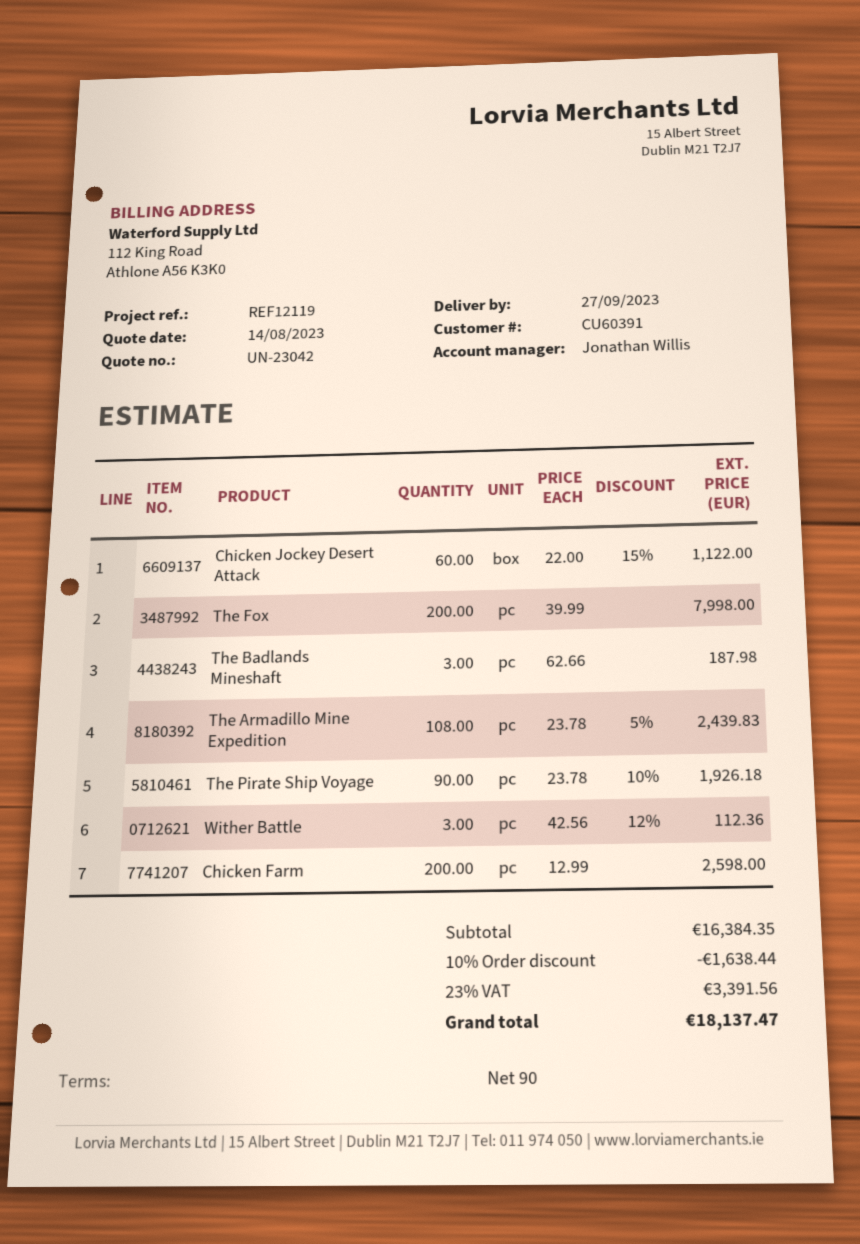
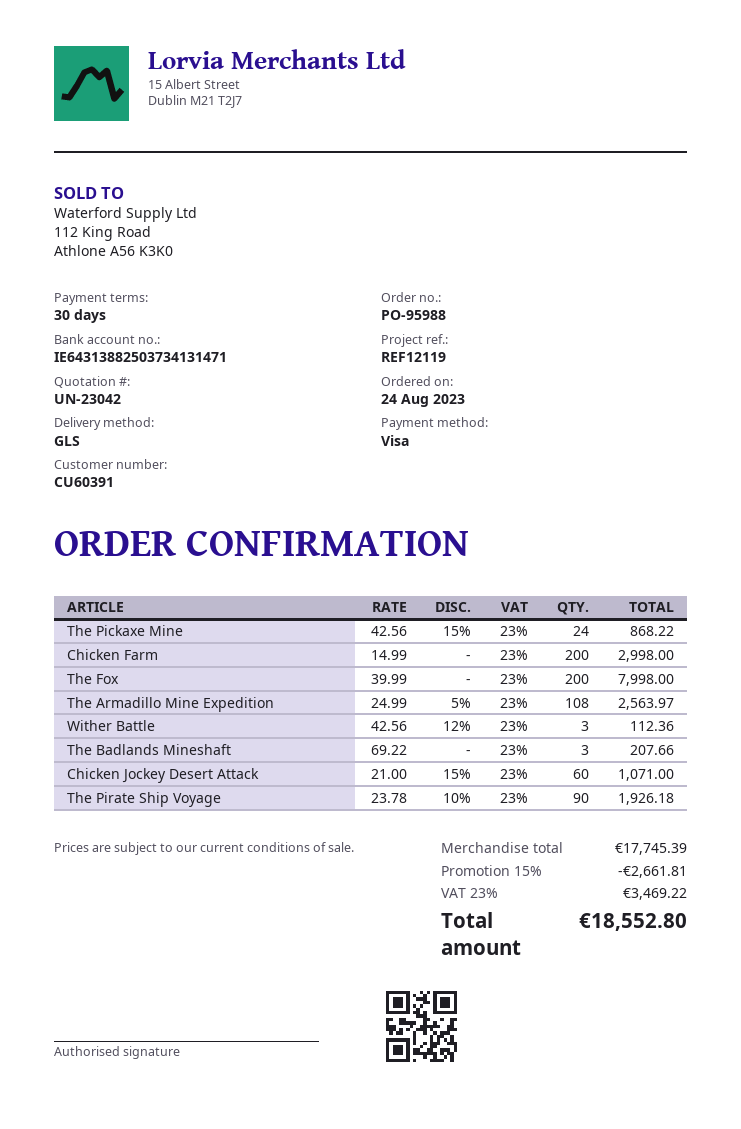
payment terms: 90 days -> 30 days
Chicken Jockey Desert Attack: 60 x 22.00 - 15% = 1122.00 -> 60 x 21.00 - 15% = 1071.00
The Badlands Mineshaft: 3 x 62.66 = 187.98 -> 3 x 69.22 = 207.66
The Armadillo Mine Expedition: 108 x 23.78 - 5% = 2439.83 -> 108 x 24.99 - 5% = 2563.97
Chicken Farm: 200 x 12.99 = 2598.00 -> 200 x 14.99 = 2998.00
The Pickaxe Mine: none -> 24 x 42.56 - 15% = 868.22
subtotal: 16384.35 -> 17745.39
discount: 10% = 1638.44 -> 15% = 2661.81
tax: 23% = 3391.56 -> 23% = 3469.22
total: 18137.47 -> 18552.80

